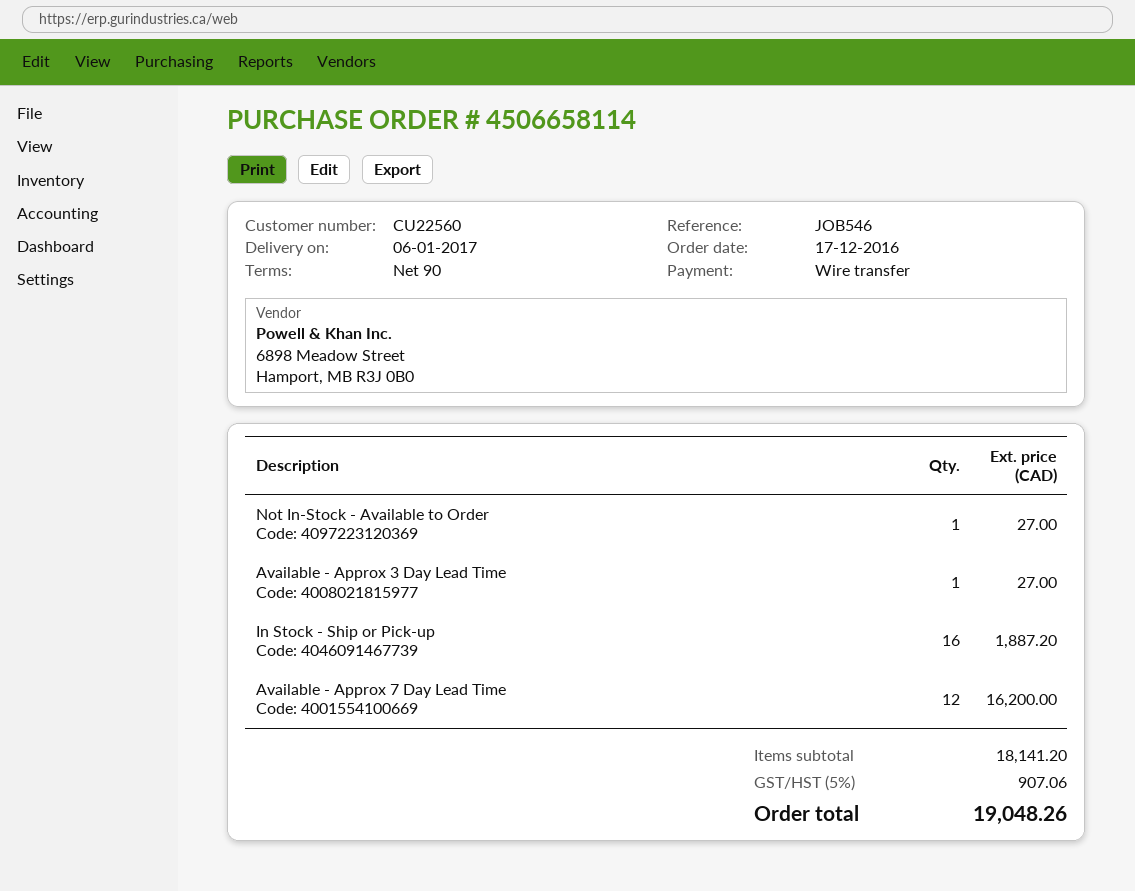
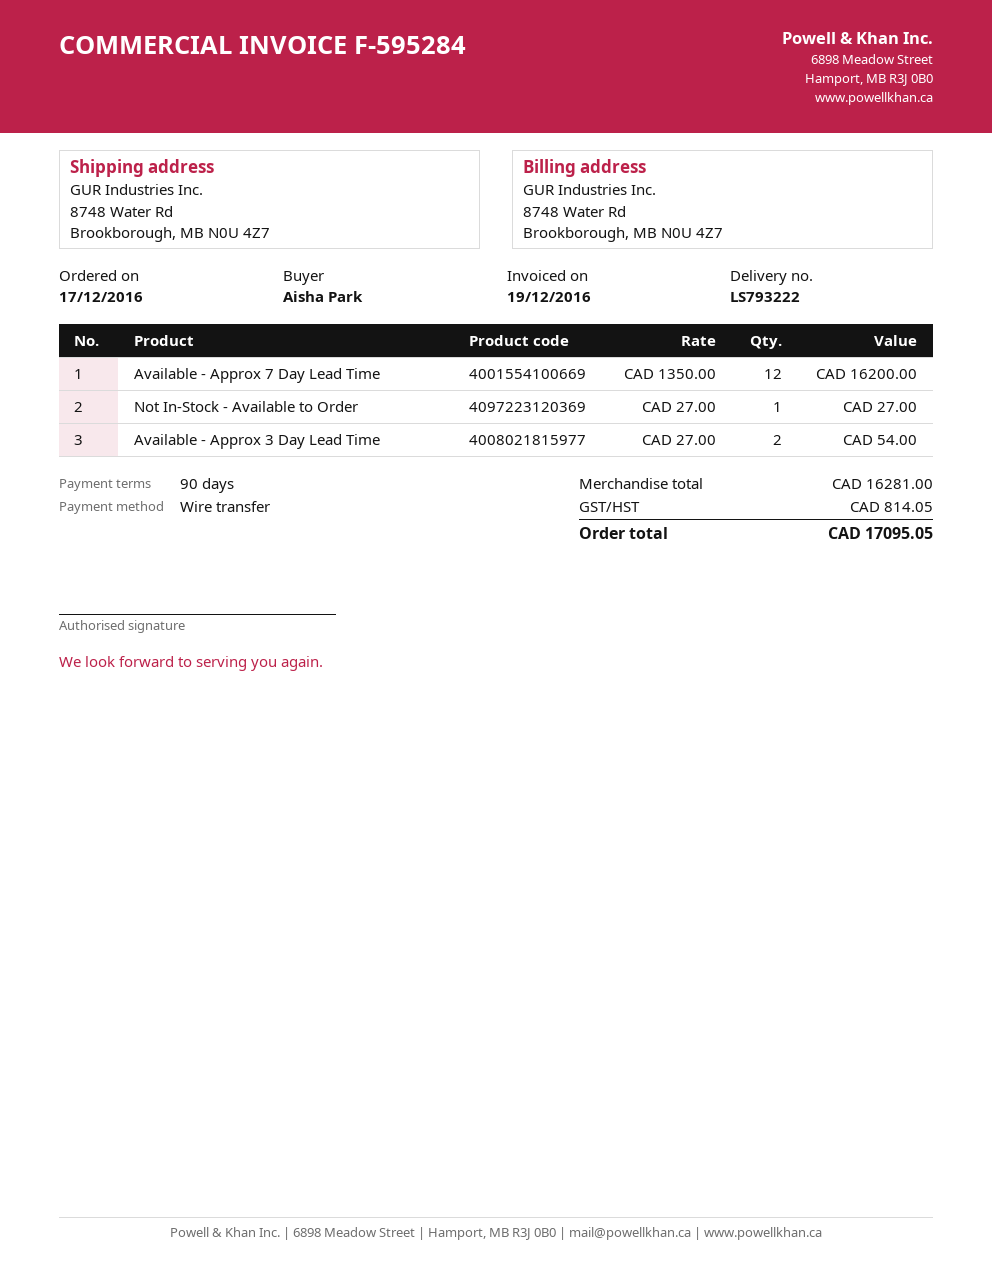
Available - Approx 3 Day Lead Time: 1 for 27.00 -> 2 for 54.00
In Stock - Ship or Pick-up: 16 for 1887.20 -> none
subtotal: 18141.20 -> 16281.00
tax: 907.06 -> 814.05
total: 19048.26 -> 17095.05

